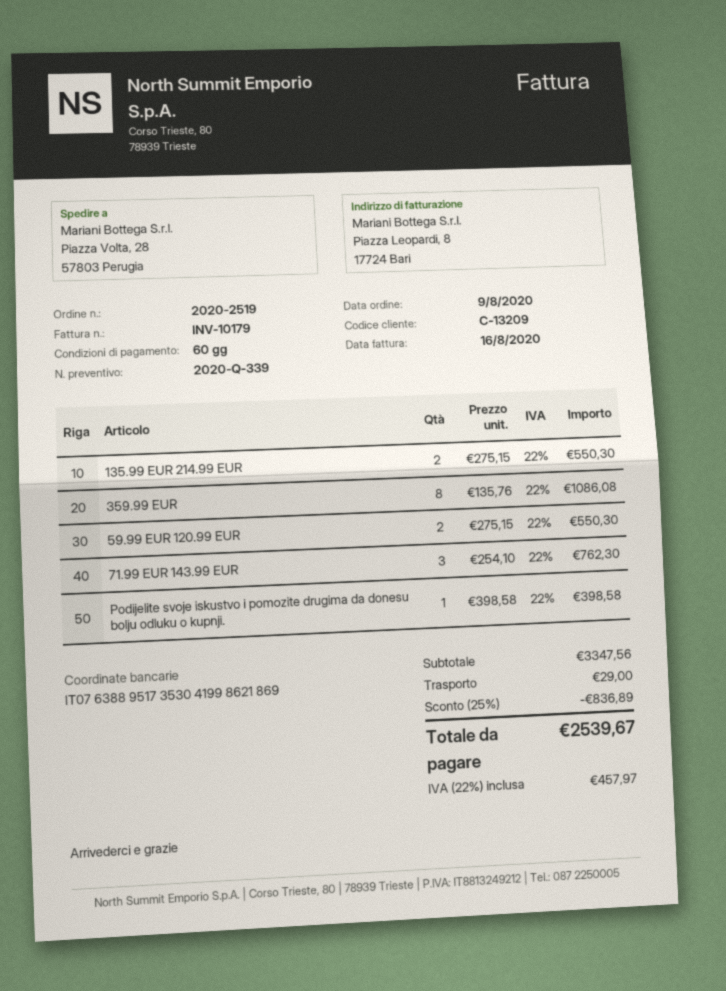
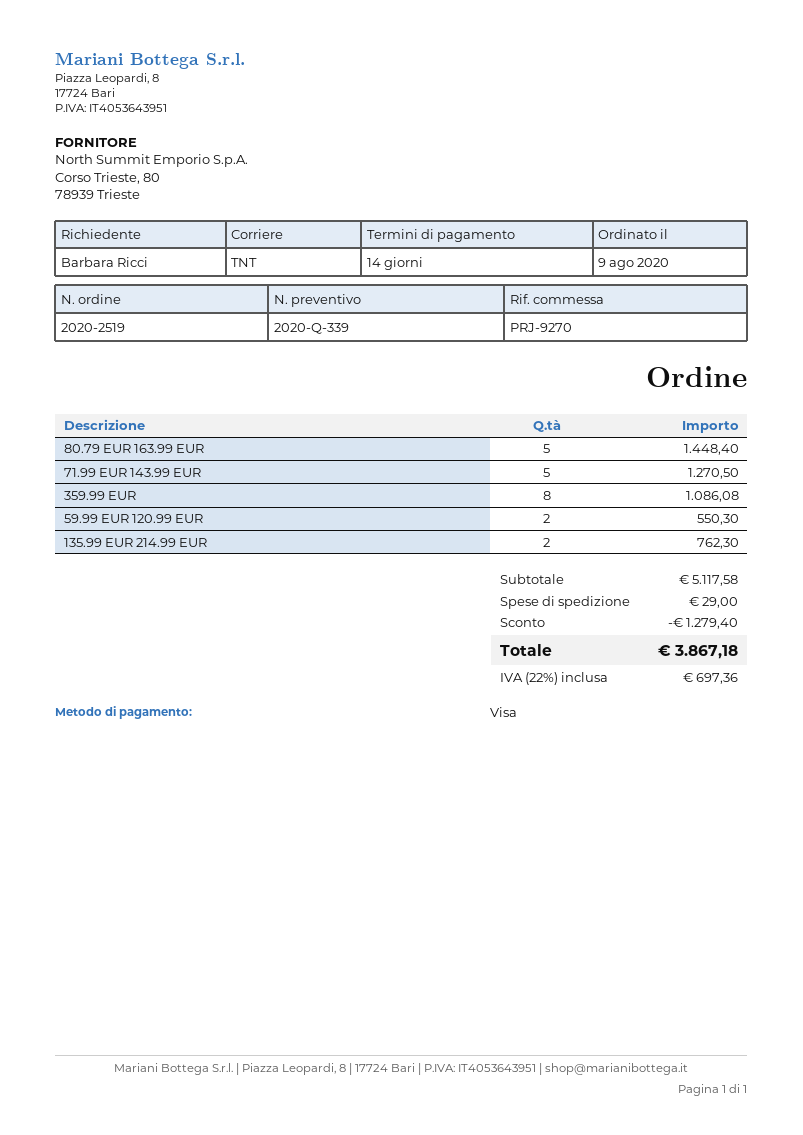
payment terms: 60 days -> 14 days
135.99 EUR 214.99 EUR: 2 for 550.30 -> 2 for 762.30
71.99 EUR 143.99 EUR: 3 for 762.30 -> 5 for 1270.50
Podijelite svoje iskustvo i pomozite drugima da donesu bolju odluku o kupnji.: 1 for 398.58 -> none
80.79 EUR 163.99 EUR: none -> 5 for 1448.40
subtotal: 3347.56 -> 5117.58
discount: 836.89 -> 1279.40
tax: 22% = 457.97 -> 22% = 697.36
total: 2539.67 -> 3867.18

